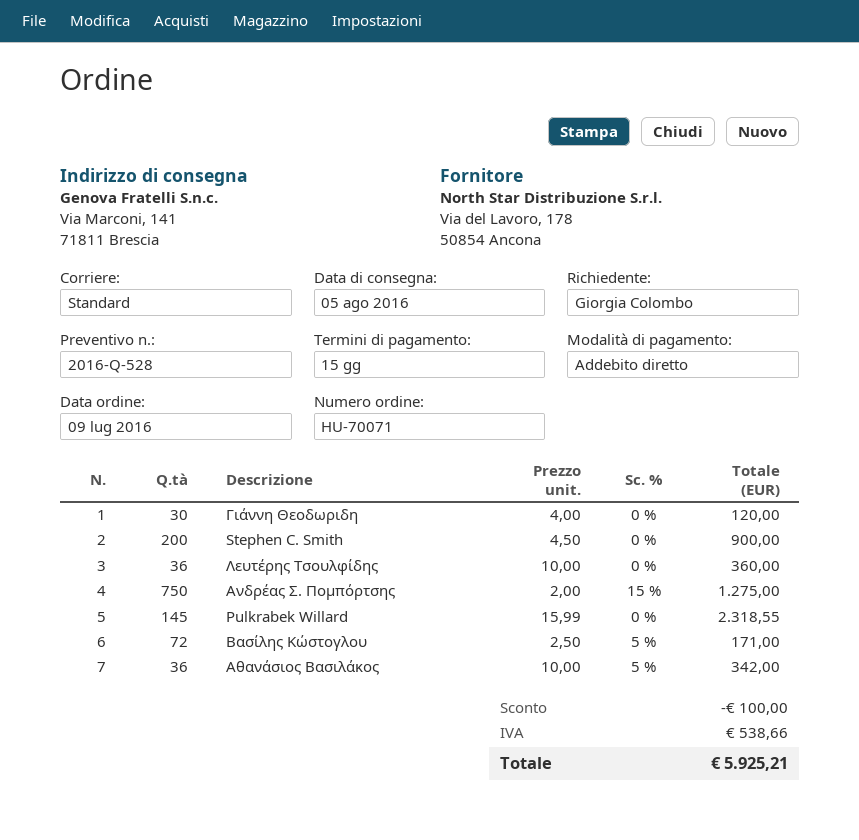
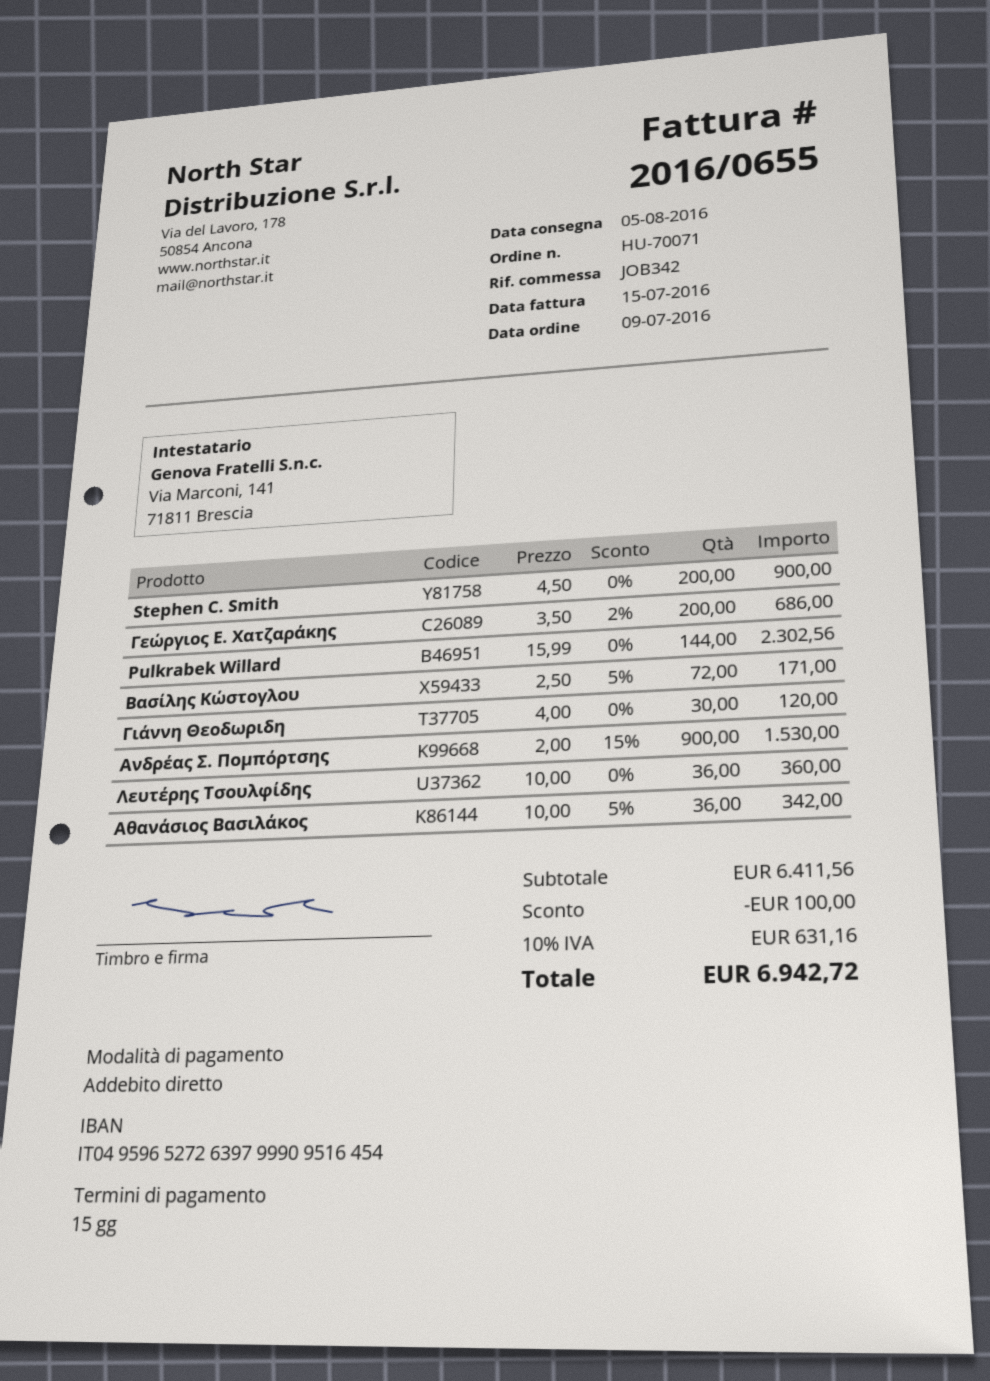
Ανδρέας Σ. Πομπόρτσης: 750 x 2.00 - 15% = 1275.00 -> 900 x 2.00 - 15% = 1530.00
Pulkrabek Willard: 145 x 15.99 = 2318.55 -> 144 x 15.99 = 2302.56
Γεώργιος Ε. Χατζαράκης: none -> 200 x 3.50 - 2% = 686.00
tax: 538.66 -> 631.16
total: 5925.21 -> 6942.72

